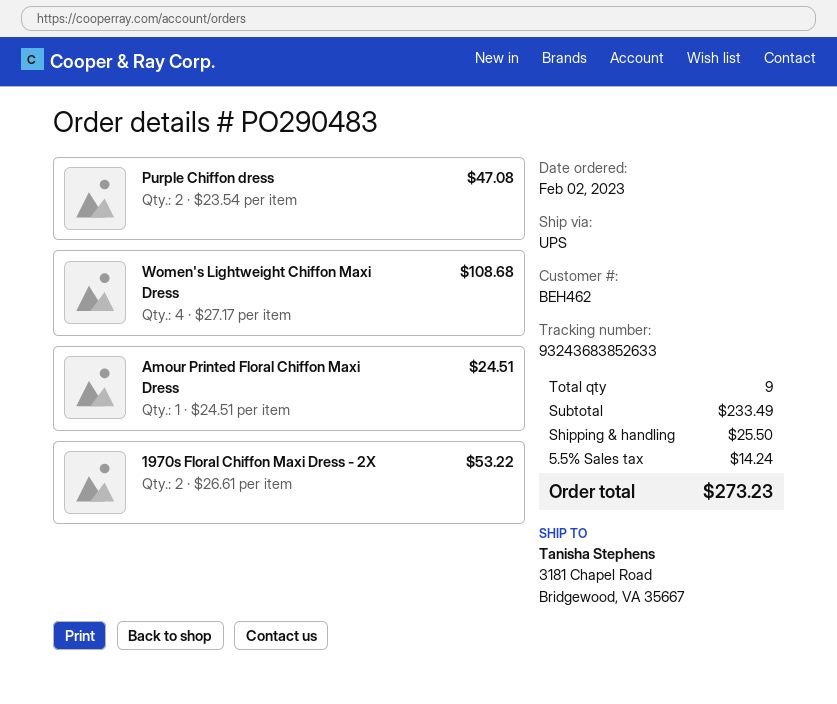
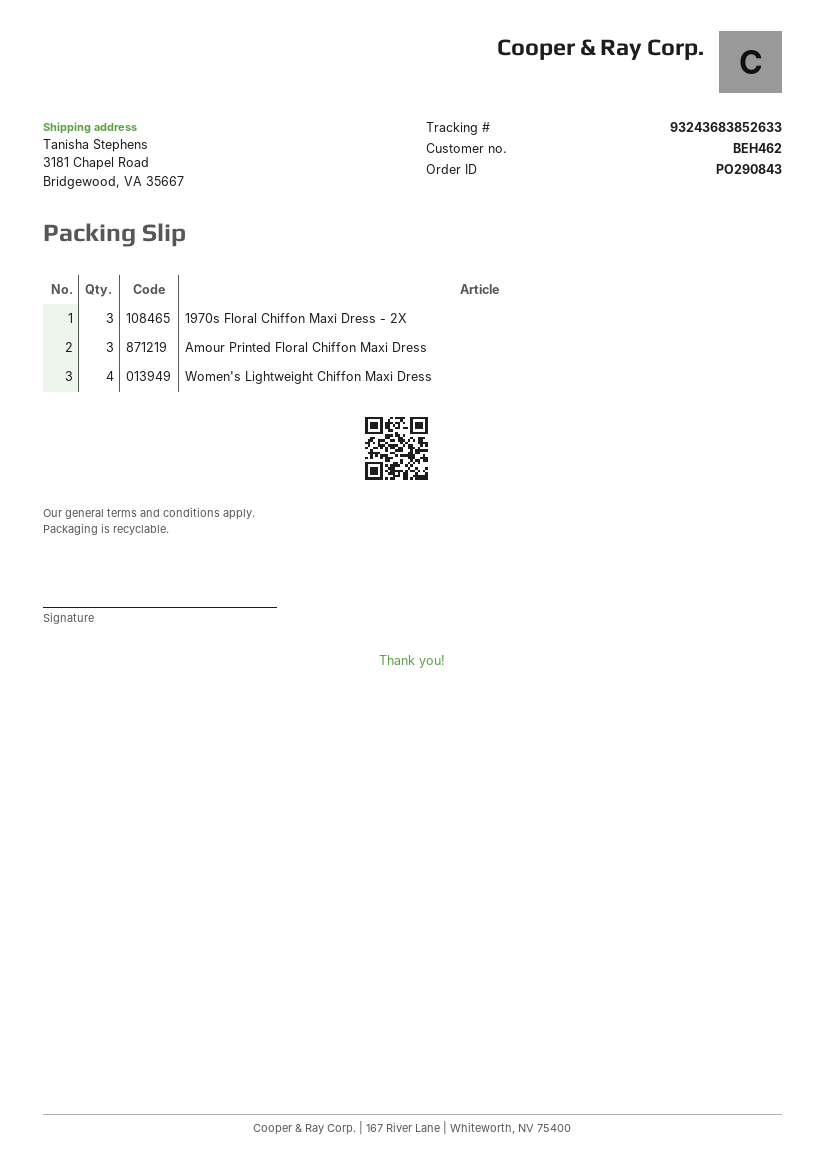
order number: PO290483 -> PO290843
Purple Chiffon dress: 2 -> none
Amour Printed Floral Chiffon Maxi Dress: 1 -> 3
1970s Floral Chiffon Maxi Dress - 2X: 2 -> 3

